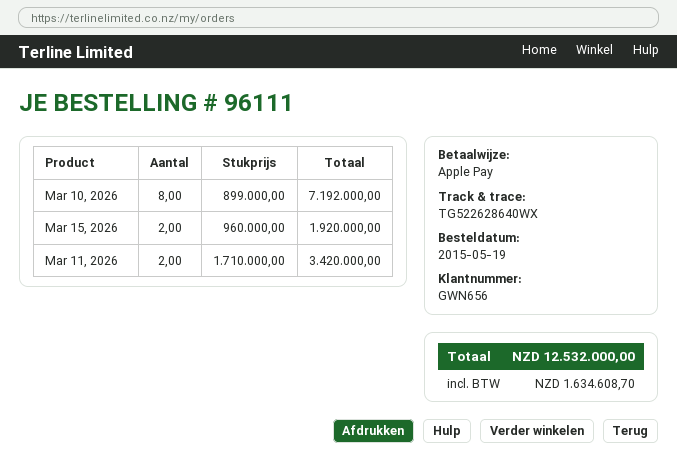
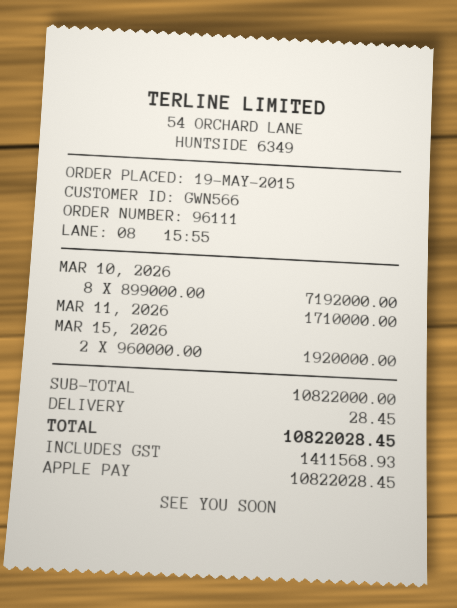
customer number: GWN656 -> GWN566
Mar 11, 2026: 2 x 1710000.00 = 3420000.00 -> 1 x 1710000.00 = 1710000.00
shipping: none -> 28.45
tax: 1634608.70 -> 1411568.93
total: 12532000.00 -> 10822028.45

